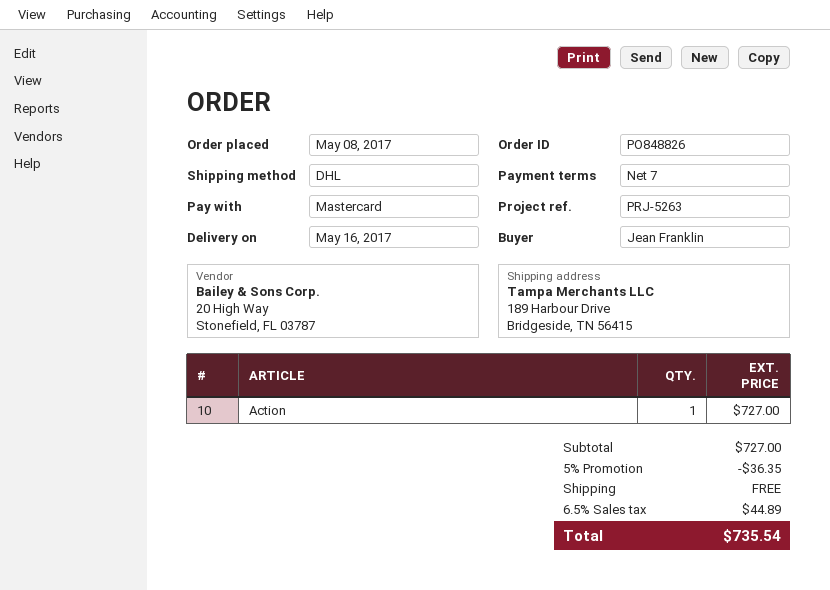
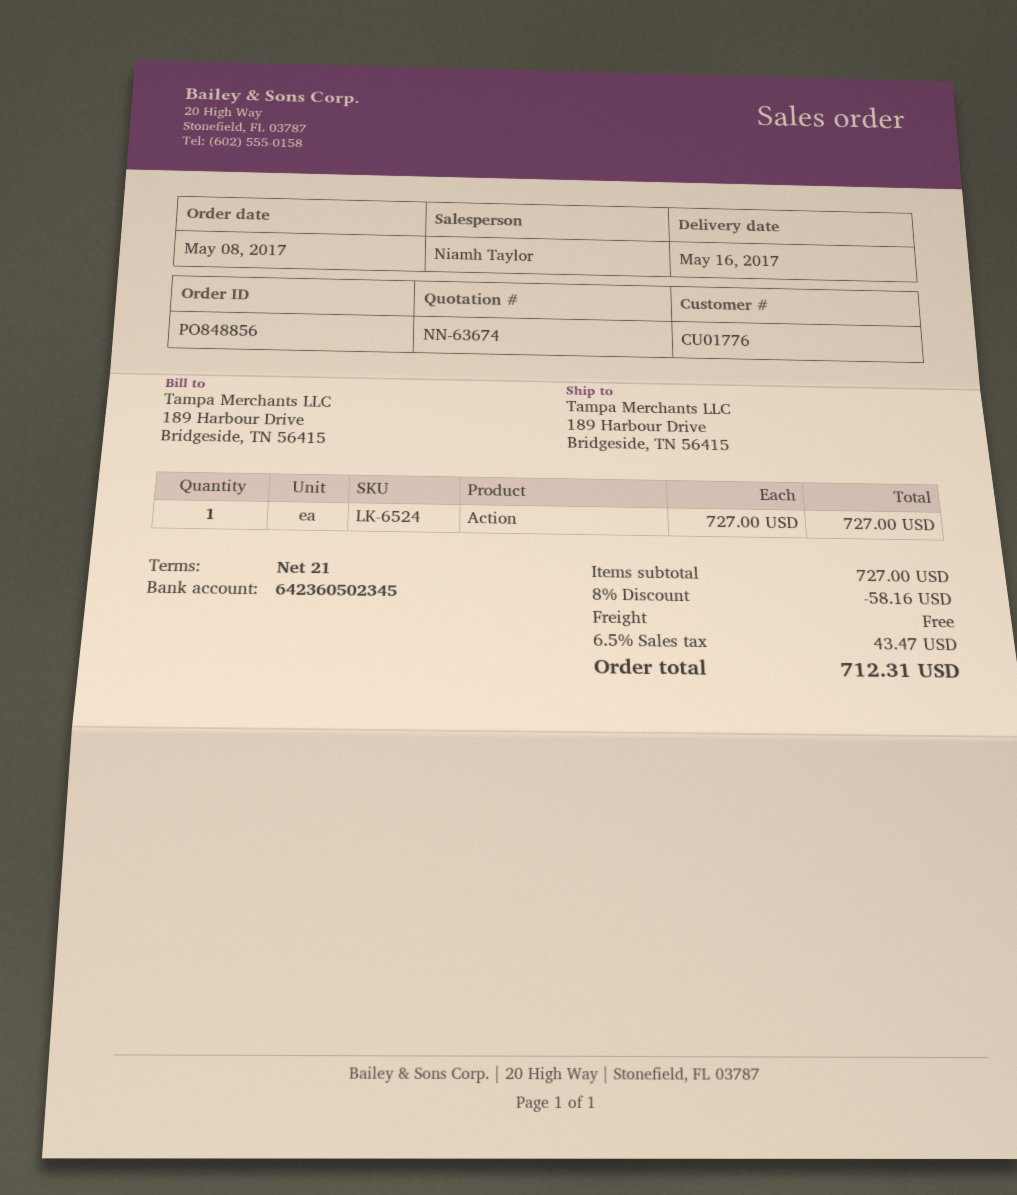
order number: PO848826 -> PO848856
payment terms: 7 days -> 21 days
discount: 5% = 36.35 -> 8% = 58.16
tax: 6.5% = 44.89 -> 6.5% = 43.47
total: 735.54 -> 712.31

